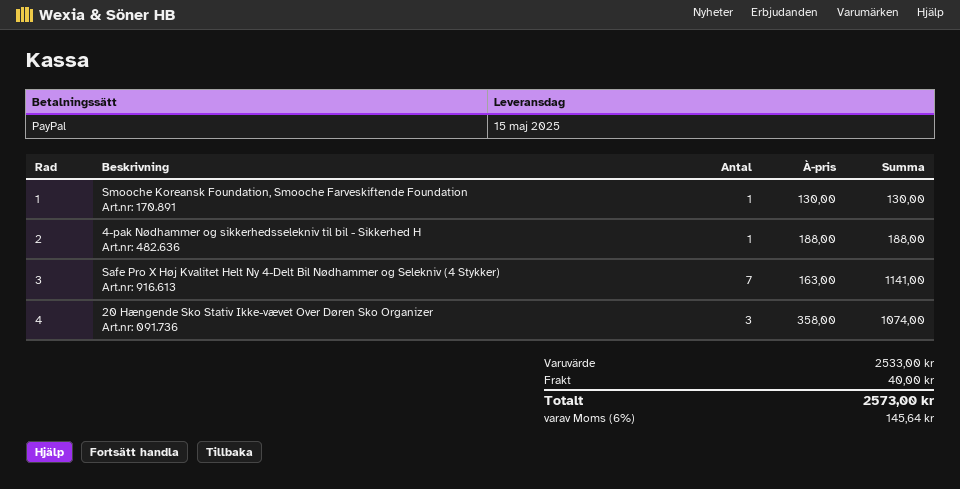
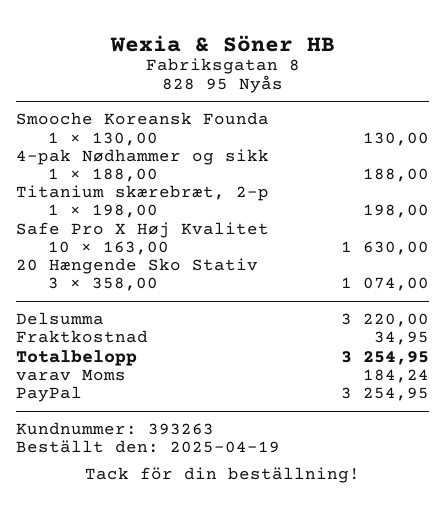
Safe Pro X Høj Kvalitet Helt Ny 4-Delt Bil Nødhammer og Selekniv (4 Stykker): 7 x 163.00 = 1141.00 -> 10 x 163.00 = 1630.00
Titanium skærebræt, 2-p: none -> 1 x 198.00 = 198.00
subtotal: 2533.00 -> 3220.00
shipping: 40.00 -> 34.95
tax: 145.64 -> 184.24
total: 2573.00 -> 3254.95

